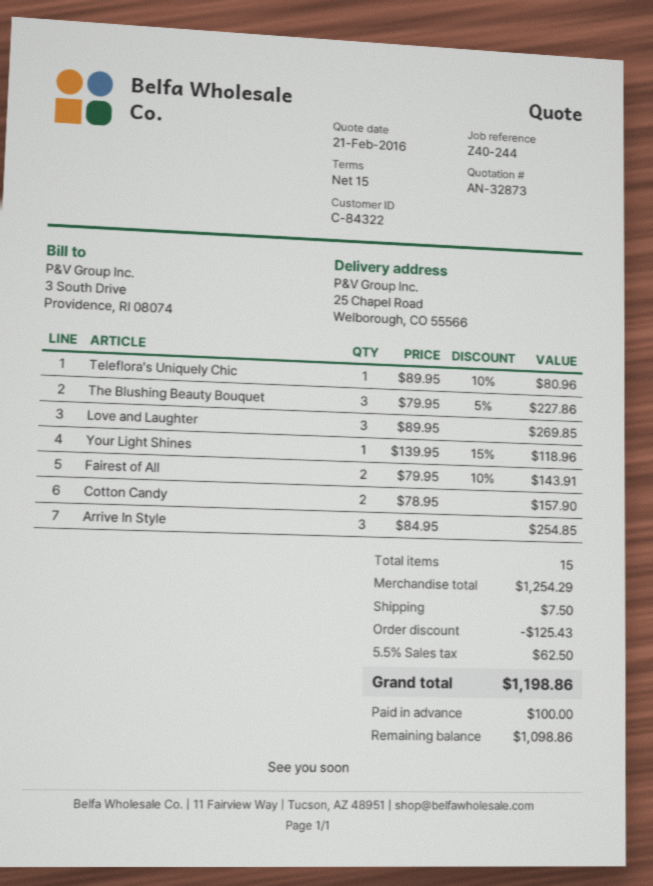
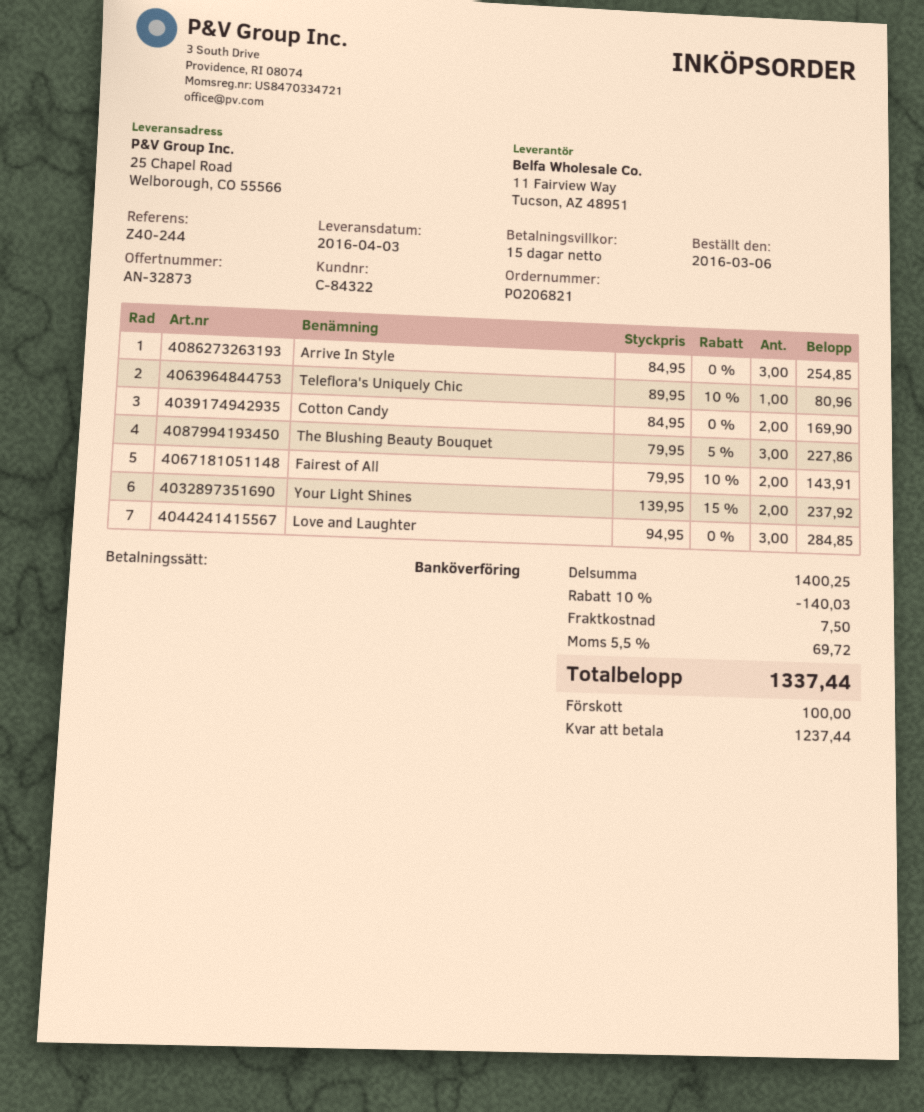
Love and Laughter: 3 x 89.95 = 269.85 -> 3 x 94.95 = 284.85
Your Light Shines: 1 x 139.95 - 15% = 118.96 -> 2 x 139.95 - 15% = 237.92
Cotton Candy: 2 x 78.95 = 157.90 -> 2 x 84.95 = 169.90
subtotal: 1254.29 -> 1400.25
discount: 125.43 -> 140.03
tax: 5.5% = 62.50 -> 5.5% = 69.72
total: 1198.86 -> 1337.44
balance: 1098.86 -> 1237.44

